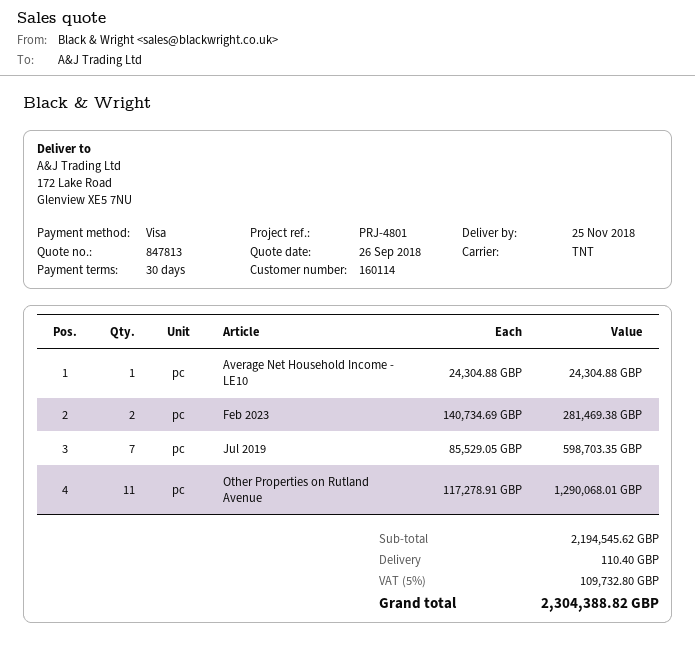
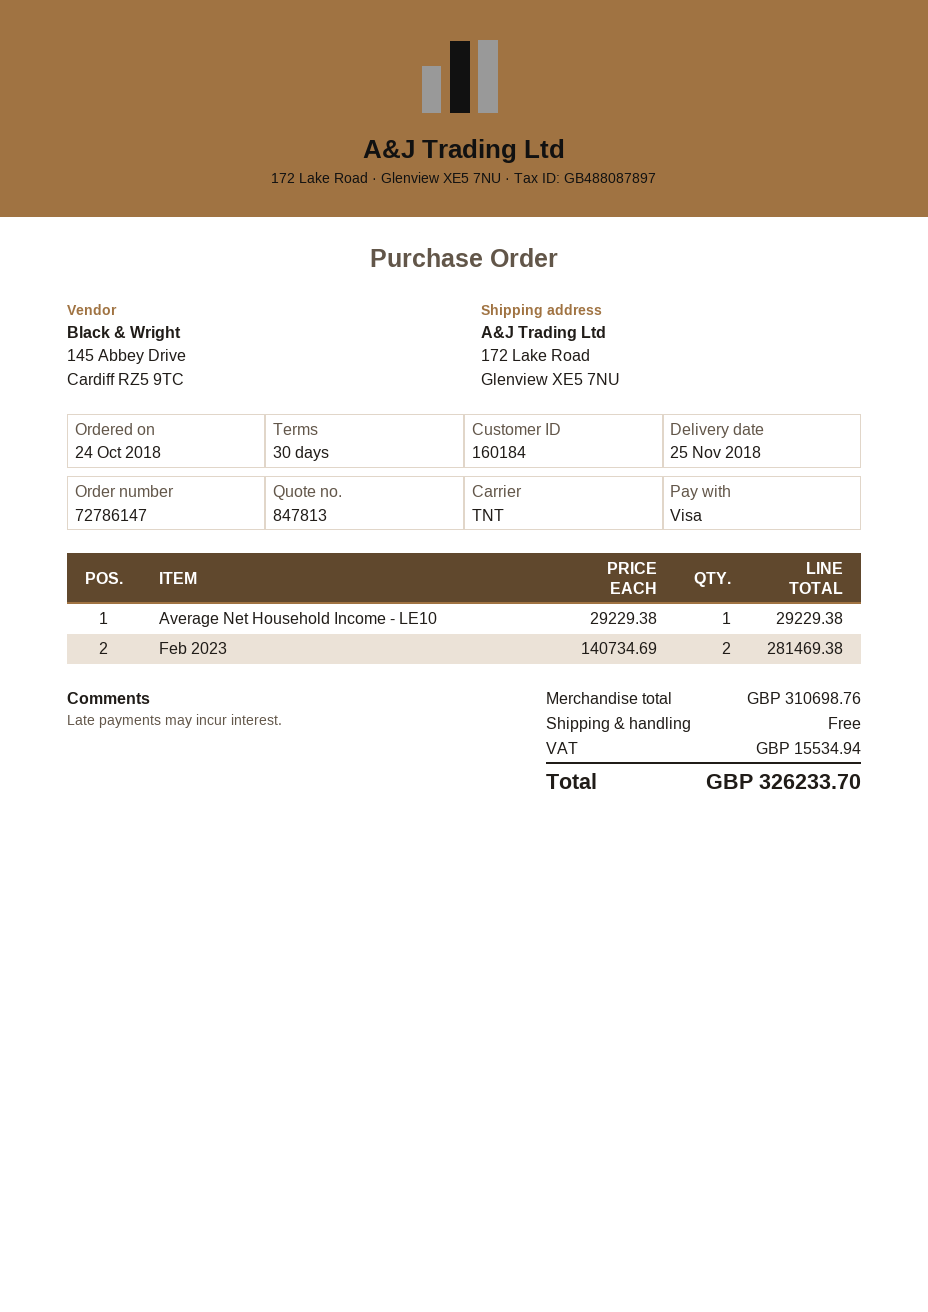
customer number: 160114 -> 160184
Average Net Household Income - LE10: 1 x 24304.88 = 24304.88 -> 1 x 29229.38 = 29229.38
Jul 2019: 7 x 85529.05 = 598703.35 -> none
Other Properties on Rutland Avenue: 11 x 117278.91 = 1290068.01 -> none
subtotal: 2194545.62 -> 310698.76
shipping: 110.40 -> 0.00
tax: 109732.80 -> 15534.94
total: 2304388.82 -> 326233.70

